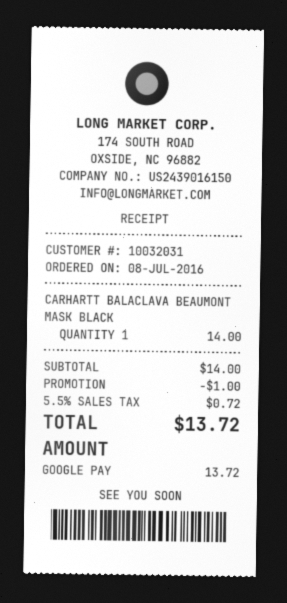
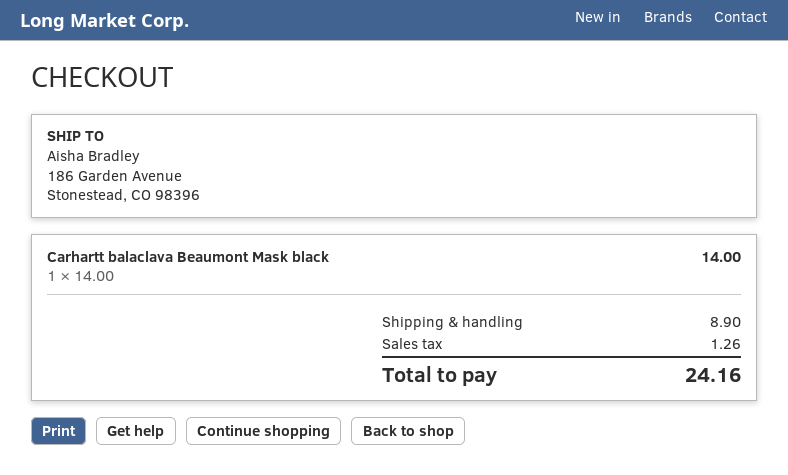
discount: 1.00 -> none
shipping: none -> 8.90
tax: 0.72 -> 1.26
total: 13.72 -> 24.16

